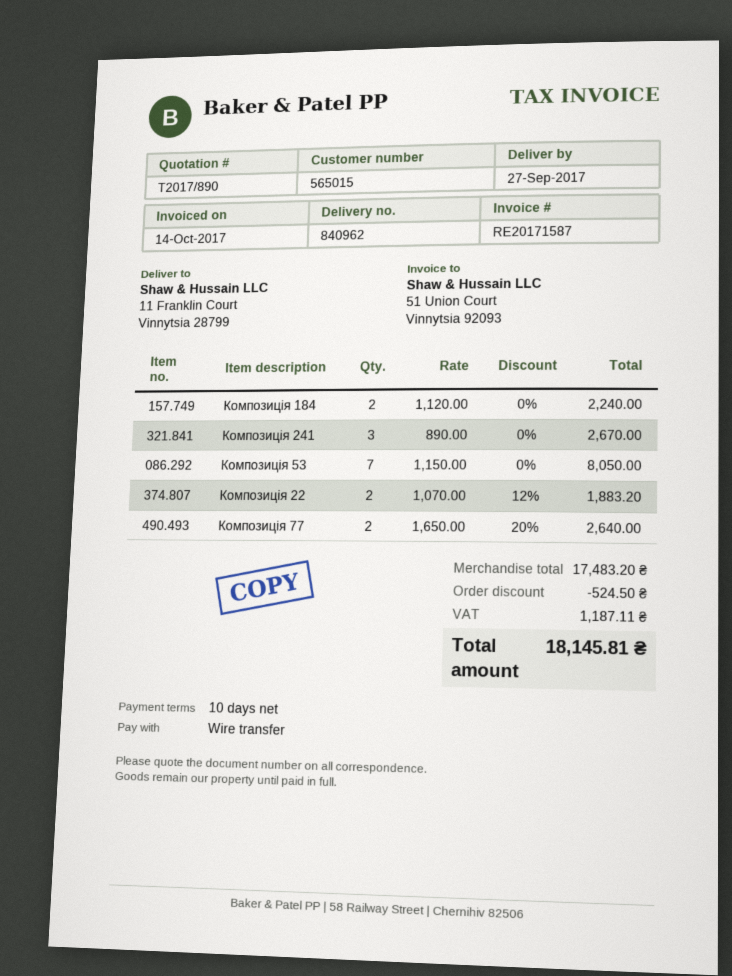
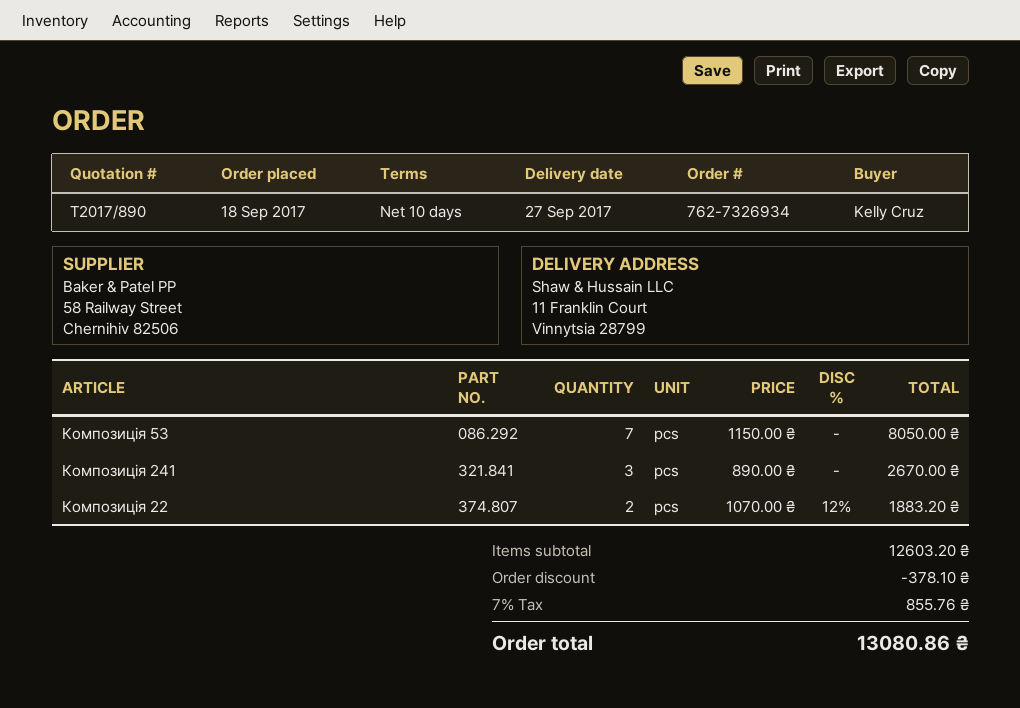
Композиція 184: 2 x 1120.00 = 2240.00 -> none
Композиція 77: 2 x 1650.00 - 20% = 2640.00 -> none
subtotal: 17483.20 -> 12603.20
discount: 524.50 -> 378.10
tax: 1187.11 -> 855.76
total: 18145.81 -> 13080.86

